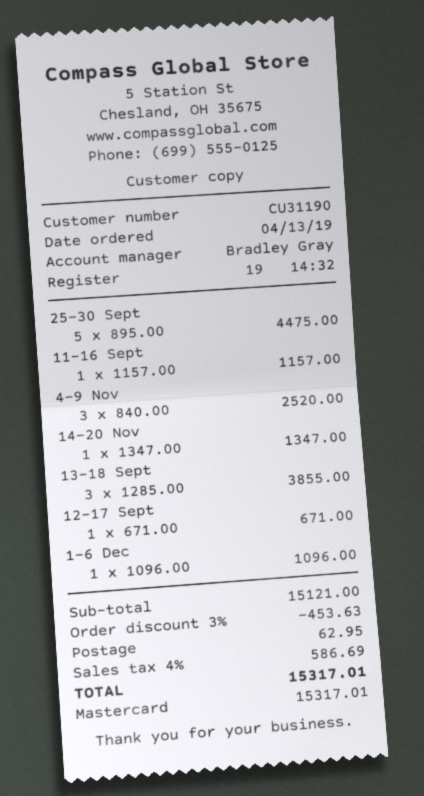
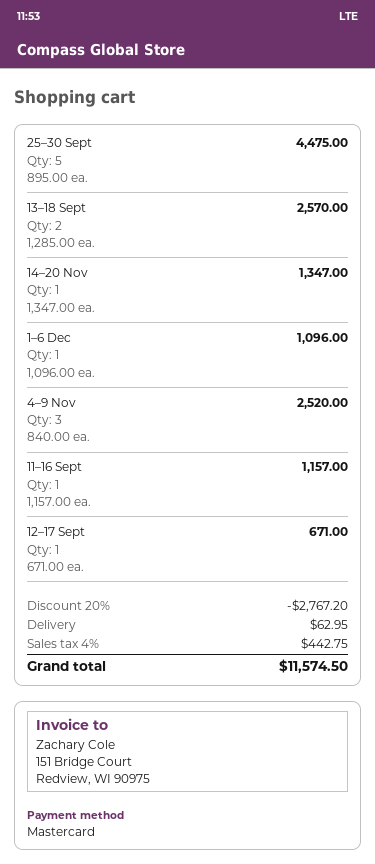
13–18 Sept: 3 x 1285.00 = 3855.00 -> 2 x 1285.00 = 2570.00
discount: 3% = 453.63 -> 20% = 2767.20
tax: 4% = 586.69 -> 4% = 442.75
total: 15317.01 -> 11574.50

